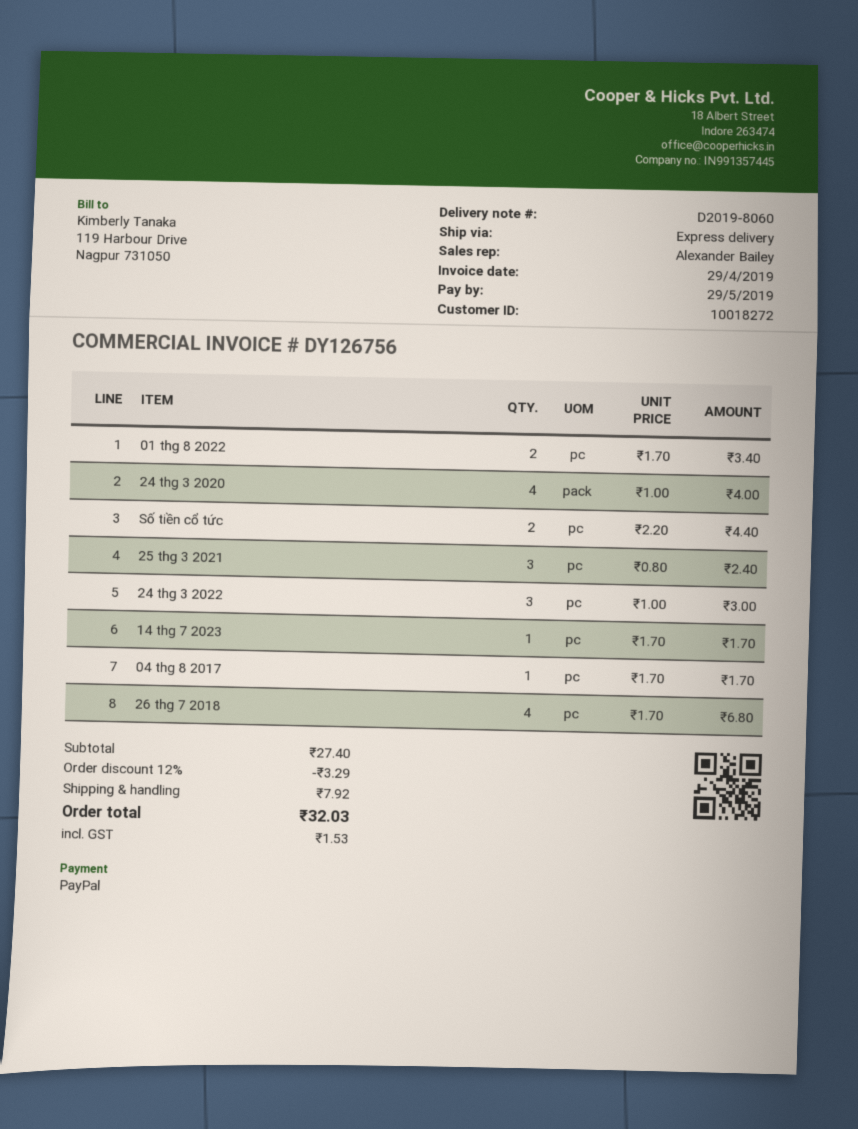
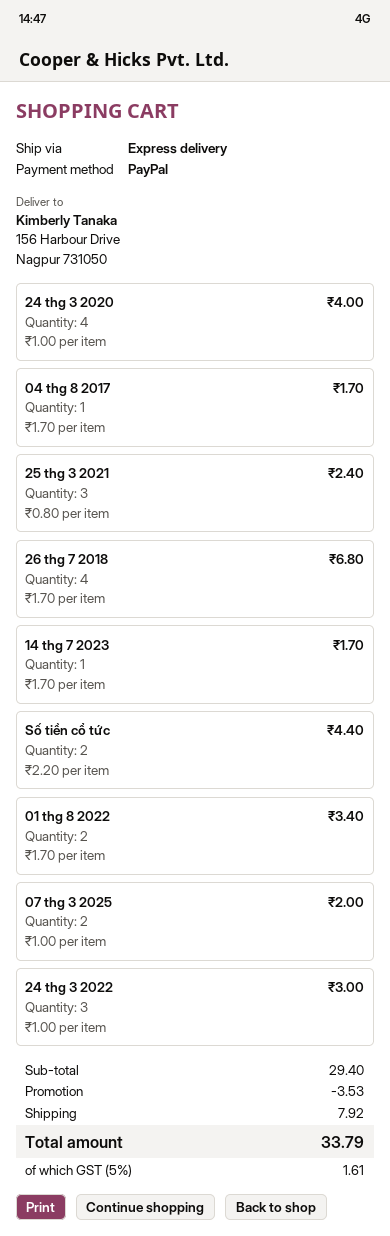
07 thg 3 2025: none -> 2 x 1.00 = 2.00
subtotal: 27.40 -> 29.40
discount: 3.29 -> 3.53
tax: 1.53 -> 1.61
total: 32.03 -> 33.79

